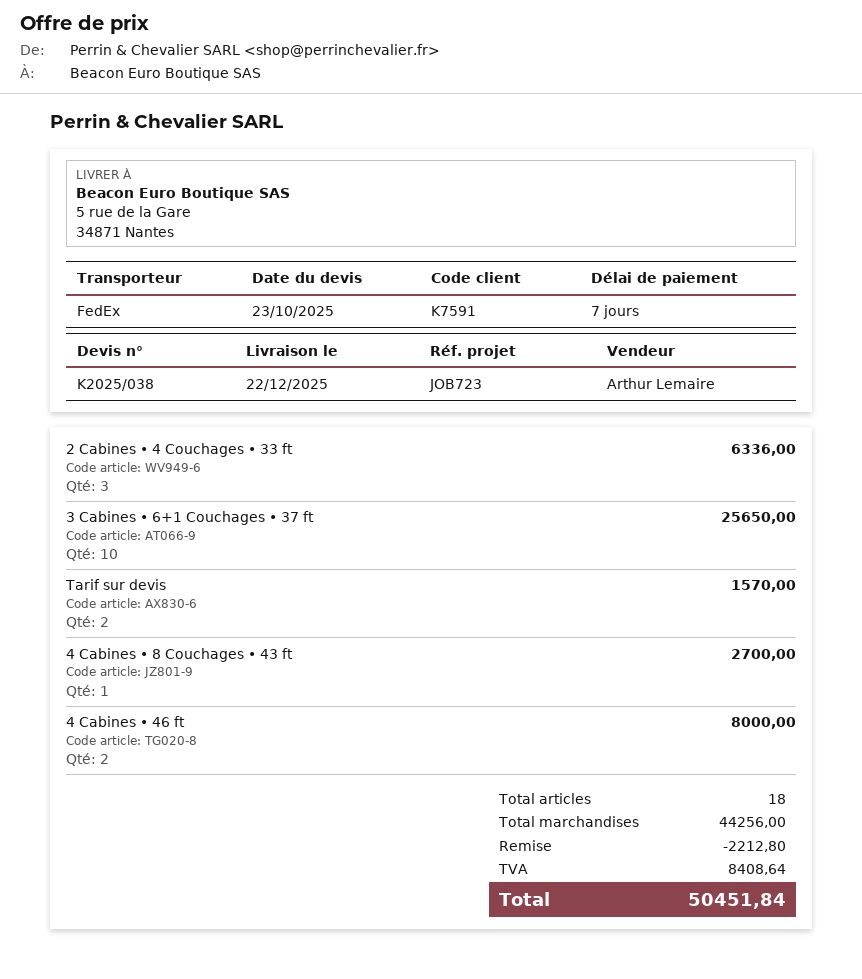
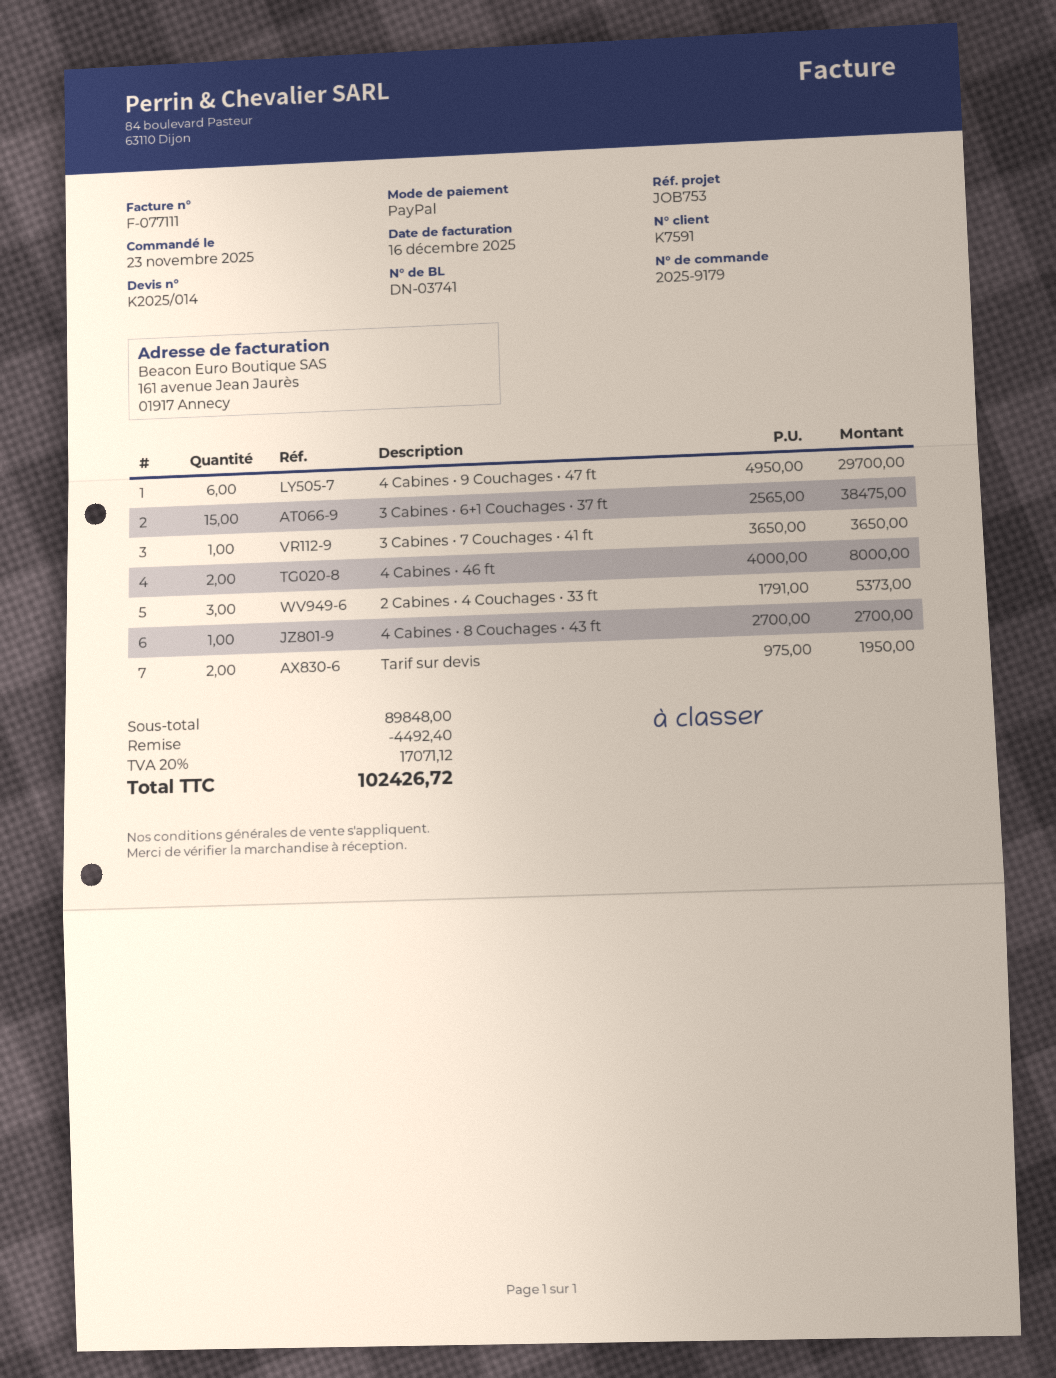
quote number: K2025/038 -> K2025/014
reference: JOB723 -> JOB753
2 Cabines • 4 Couchages • 33 ft: 3 for 6336.00 -> 3 for 5373.00
3 Cabines • 6+1 Couchages • 37 ft: 10 for 25650.00 -> 15 for 38475.00
Tarif sur devis: 2 for 1570.00 -> 2 for 1950.00
4 Cabines • 9 Couchages • 47 ft: none -> 6 for 29700.00
3 Cabines • 7 Couchages • 41 ft: none -> 1 for 3650.00
subtotal: 44256.00 -> 89848.00
discount: 2212.80 -> 4492.40
tax: 8408.64 -> 17071.12
total: 50451.84 -> 102426.72

